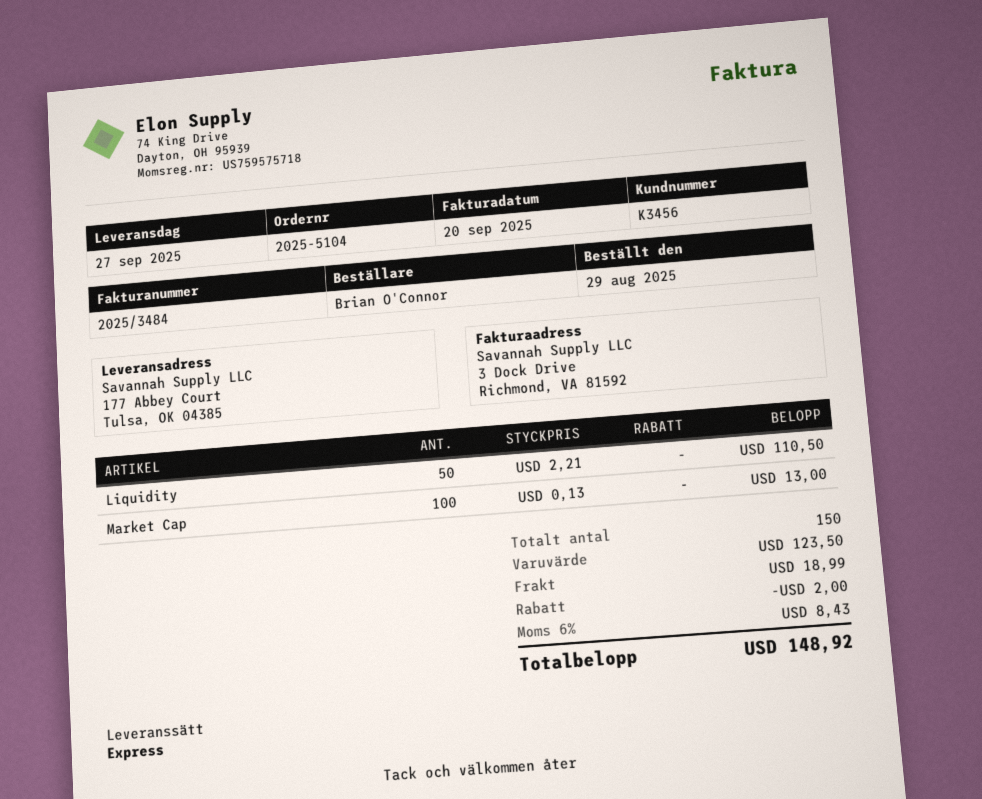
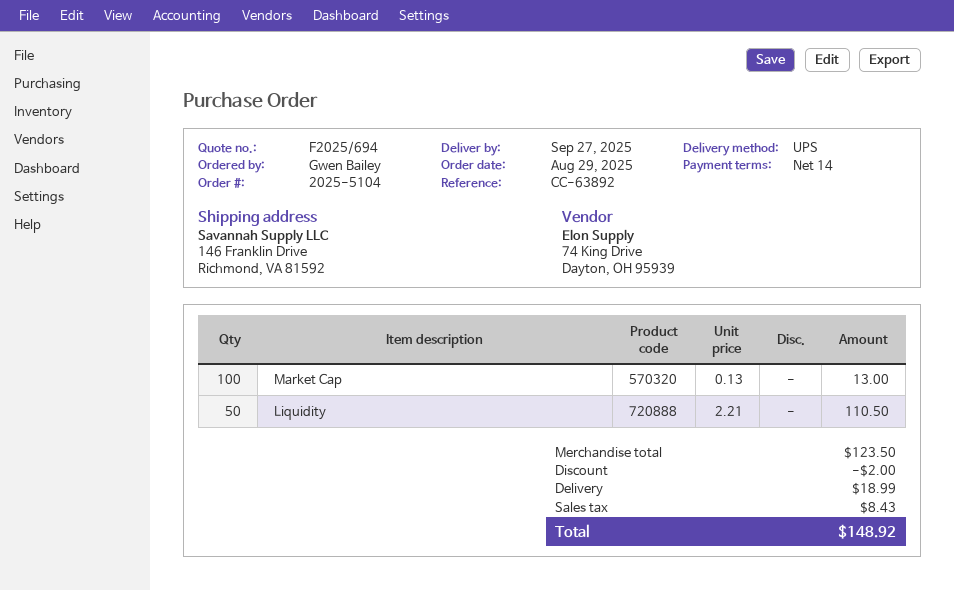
ordered by: Brian O'Connor -> Gwen Bailey
shipping method: express -> UPS
ship to: 177 Abbey Court, Tulsa, OK 04385 -> 146 Franklin Drive, Richmond, VA 81592

